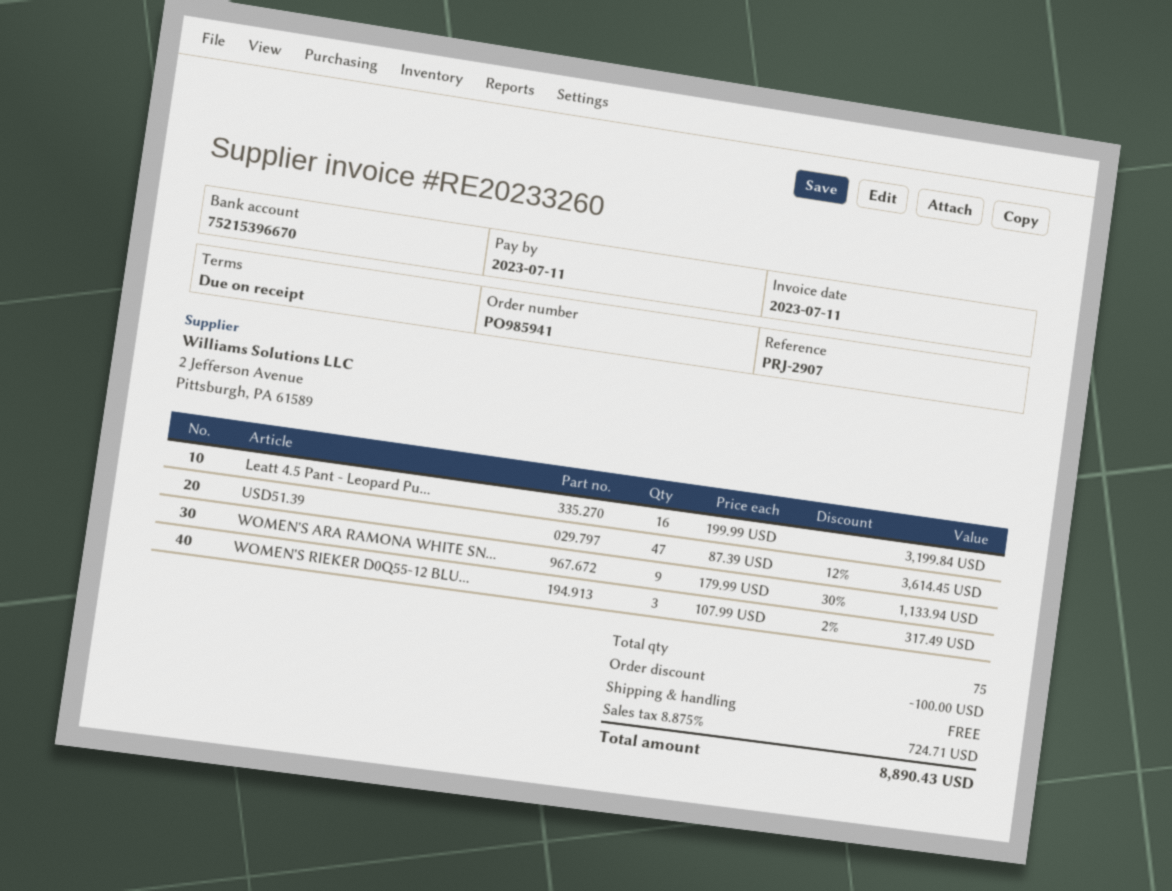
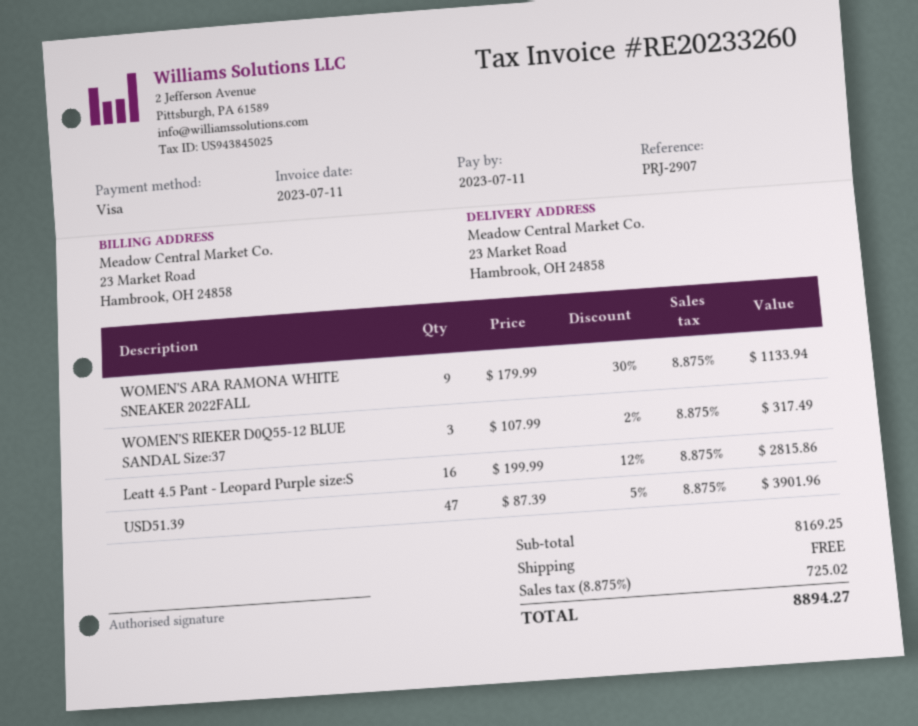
Leatt 4.5 Pant - Leopard Pu...: 16 x 199.99 = 3199.84 -> 16 x 199.99 - 12% = 2815.86
USD51.39: 47 x 87.39 - 12% = 3614.45 -> 47 x 87.39 - 5% = 3901.96
discount: 100.00 -> none
tax: 8.875% = 724.71 -> 8.875% = 725.02
total: 8890.43 -> 8894.27

